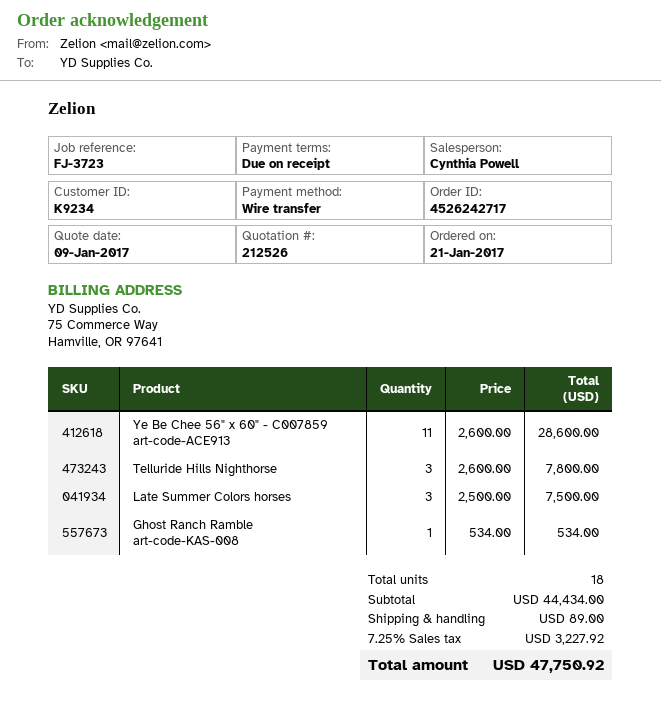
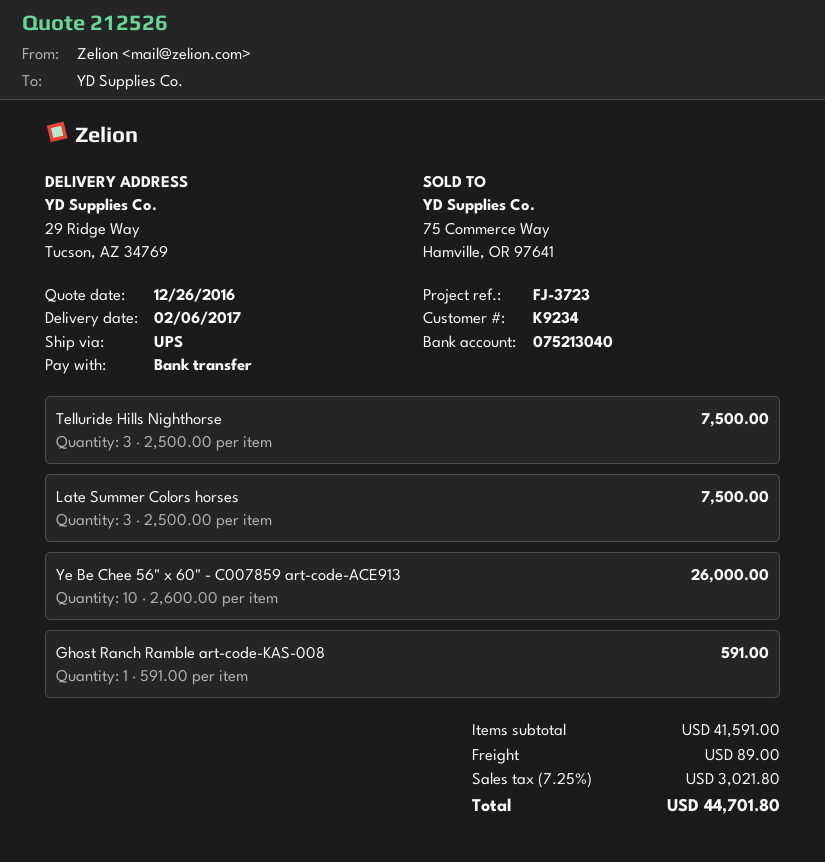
quote date: 2017-01-09 -> 2016-12-26
Ye Be Chee 56" x 60" - C007859 art-code-ACE913: 11 x 2600.00 = 28600.00 -> 10 x 2600.00 = 26000.00
Telluride Hills Nighthorse: 3 x 2600.00 = 7800.00 -> 3 x 2500.00 = 7500.00
Ghost Ranch Ramble art-code-KAS-008: 1 x 534.00 = 534.00 -> 1 x 591.00 = 591.00
subtotal: 44434.00 -> 41591.00
tax: 7.25% = 3227.92 -> 7.25% = 3021.80
total: 47750.92 -> 44701.80

